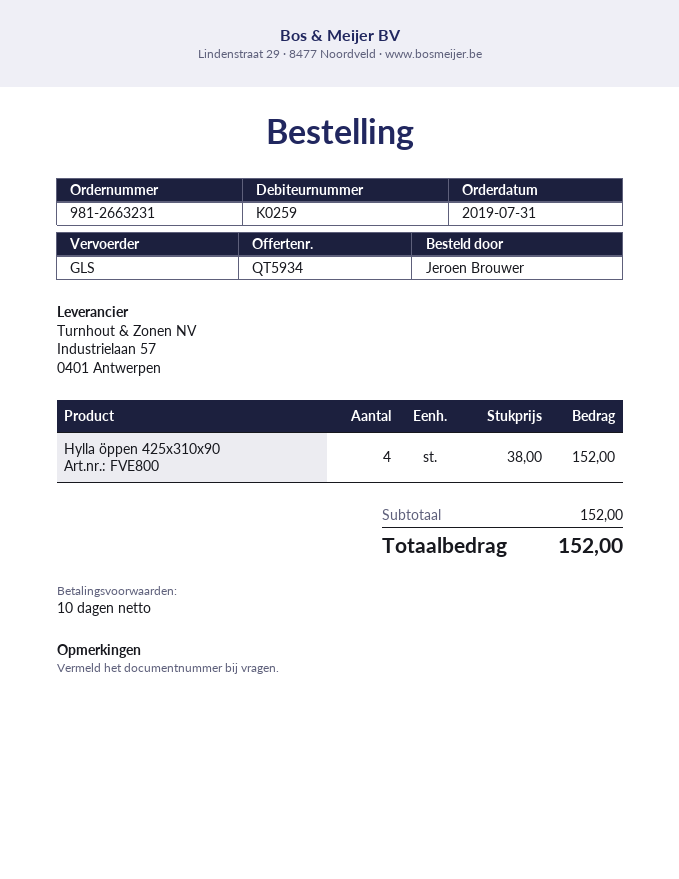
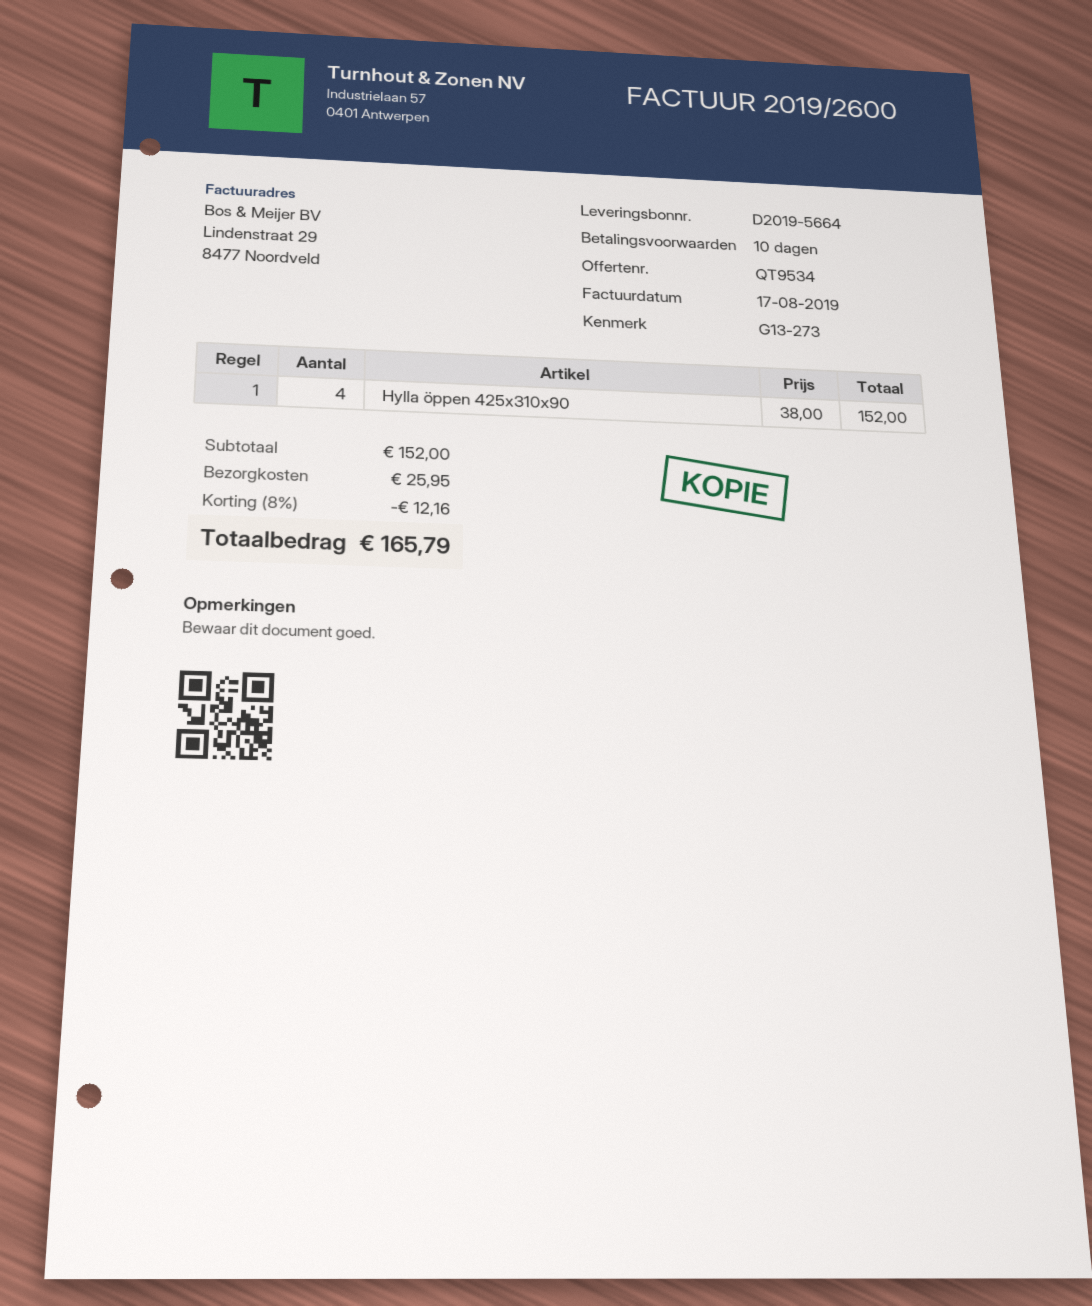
quote number: QT5934 -> QT9534
discount: none -> 8% = 12.16
shipping: none -> 25.95
total: 152.00 -> 165.79

